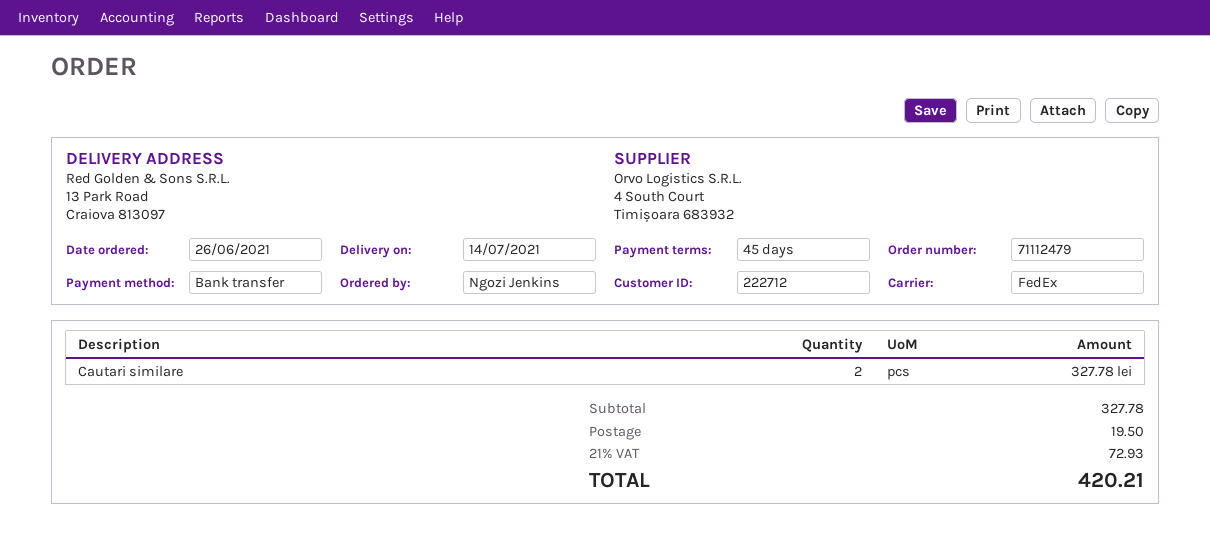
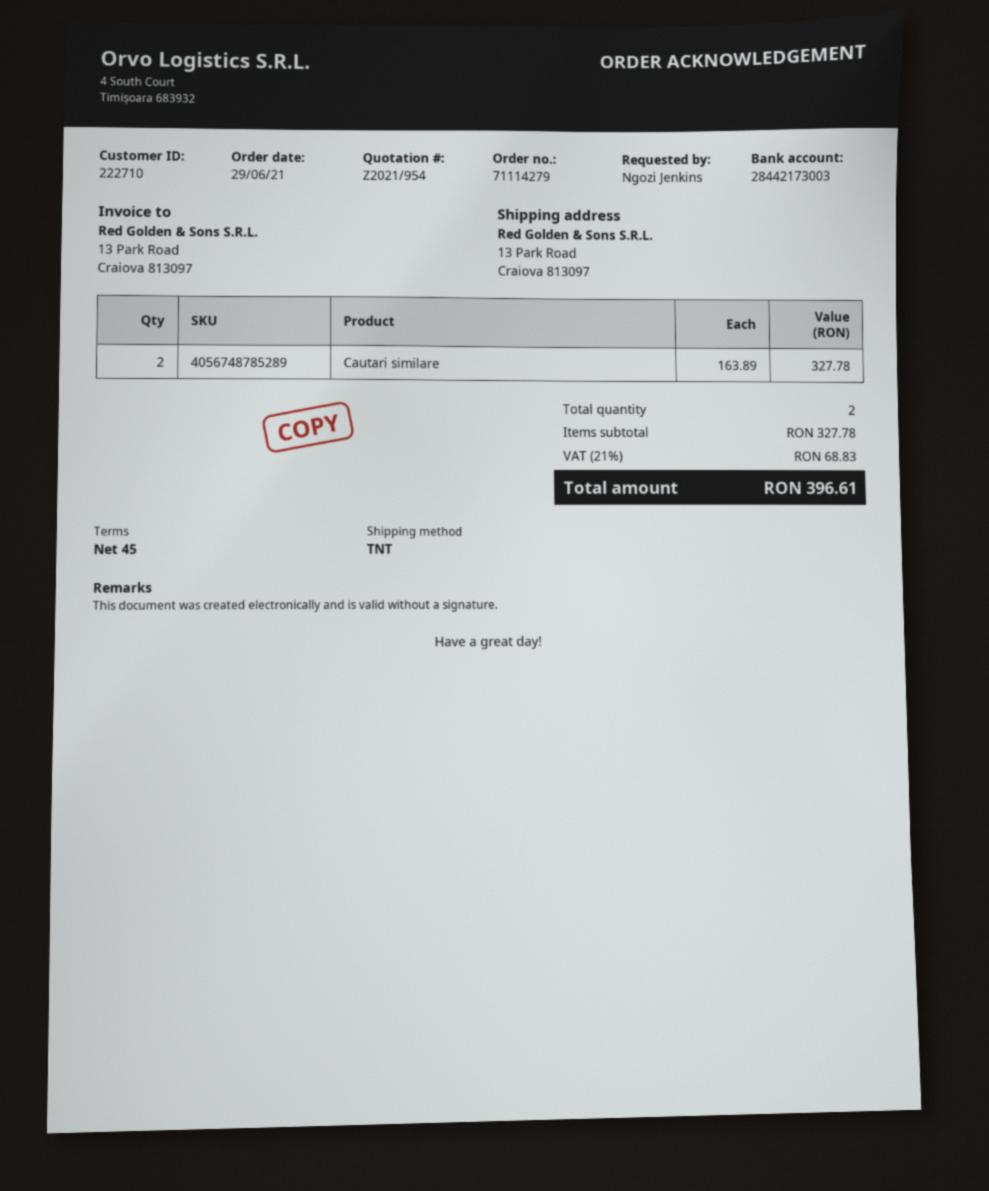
order number: 71112479 -> 71114279
order date: 2021-06-26 -> 2021-06-29
customer number: 222712 -> 222710
shipping method: FedEx -> TNT
shipping: 19.50 -> none
tax: 21% = 72.93 -> 21% = 68.83
total: 420.21 -> 396.61

